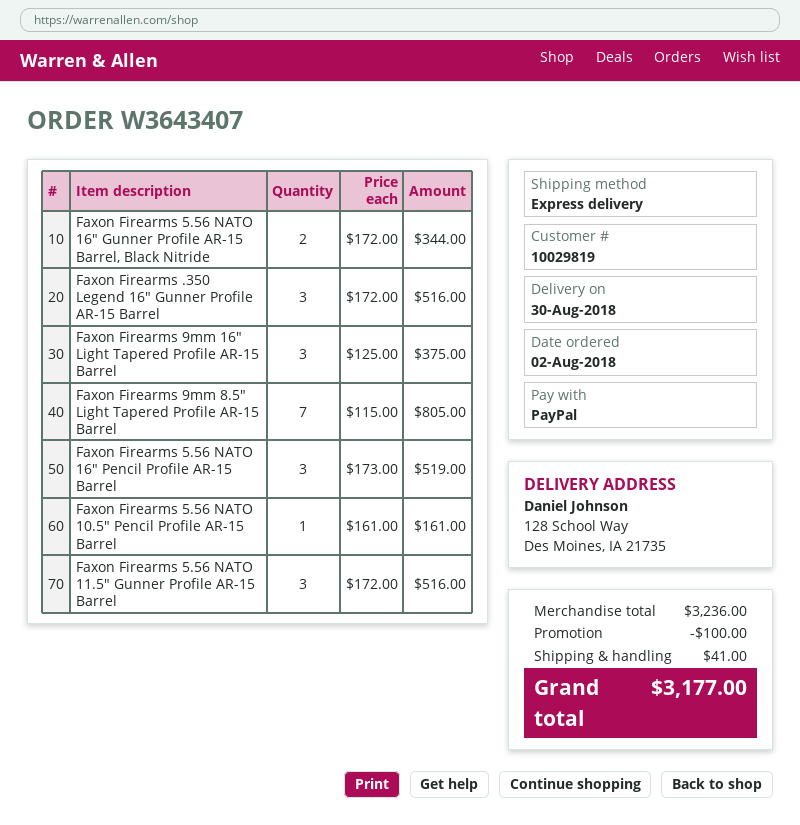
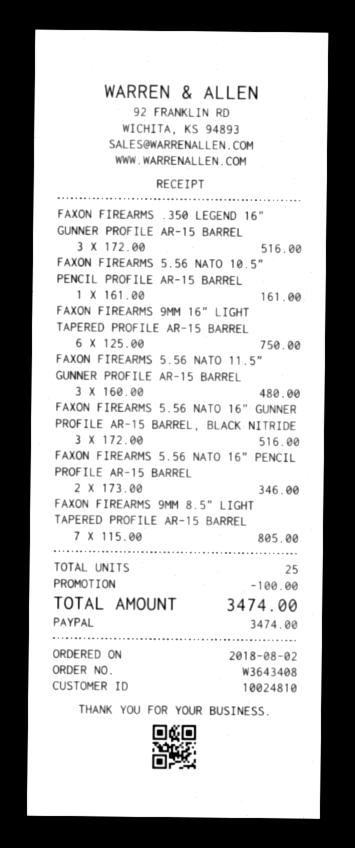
order number: W3643407 -> W3643408
customer number: 10029819 -> 10024810
Faxon Firearms 5.56 NATO 16" Gunner Profile AR-15 Barrel, Black Nitride: 2 x 172.00 = 344.00 -> 3 x 172.00 = 516.00
Faxon Firearms 9mm 16" Light Tapered Profile AR-15 Barrel: 3 x 125.00 = 375.00 -> 6 x 125.00 = 750.00
Faxon Firearms 5.56 NATO 16" Pencil Profile AR-15 Barrel: 3 x 173.00 = 519.00 -> 2 x 173.00 = 346.00
Faxon Firearms 5.56 NATO 11.5" Gunner Profile AR-15 Barrel: 3 x 172.00 = 516.00 -> 3 x 160.00 = 480.00
shipping: 41.00 -> none
total: 3177.00 -> 3474.00

